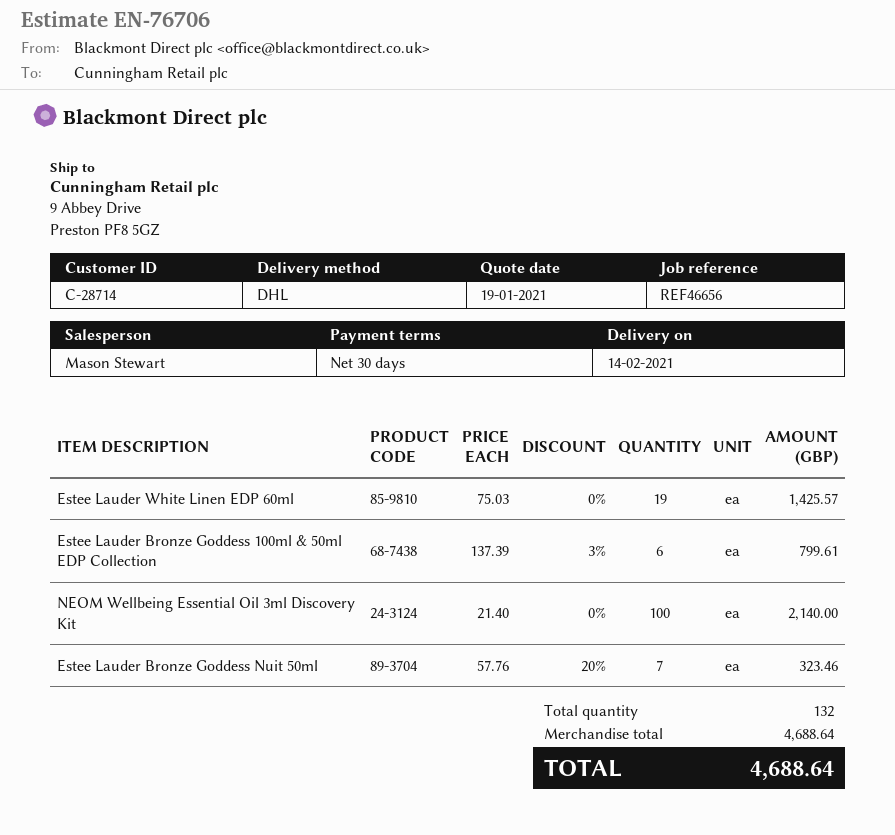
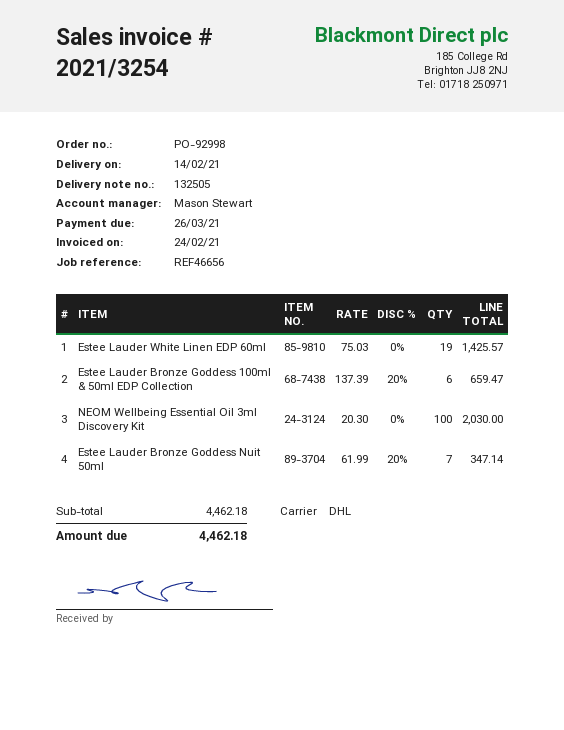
Estee Lauder Bronze Goddess 100ml & 50ml EDP Collection: 6 x 137.39 - 3% = 799.61 -> 6 x 137.39 - 20% = 659.47
NEOM Wellbeing Essential Oil 3ml Discovery Kit: 100 x 21.40 = 2140.00 -> 100 x 20.30 = 2030.00
Estee Lauder Bronze Goddess Nuit 50ml: 7 x 57.76 - 20% = 323.46 -> 7 x 61.99 - 20% = 347.14
subtotal: 4688.64 -> 4462.18
total: 4688.64 -> 4462.18

